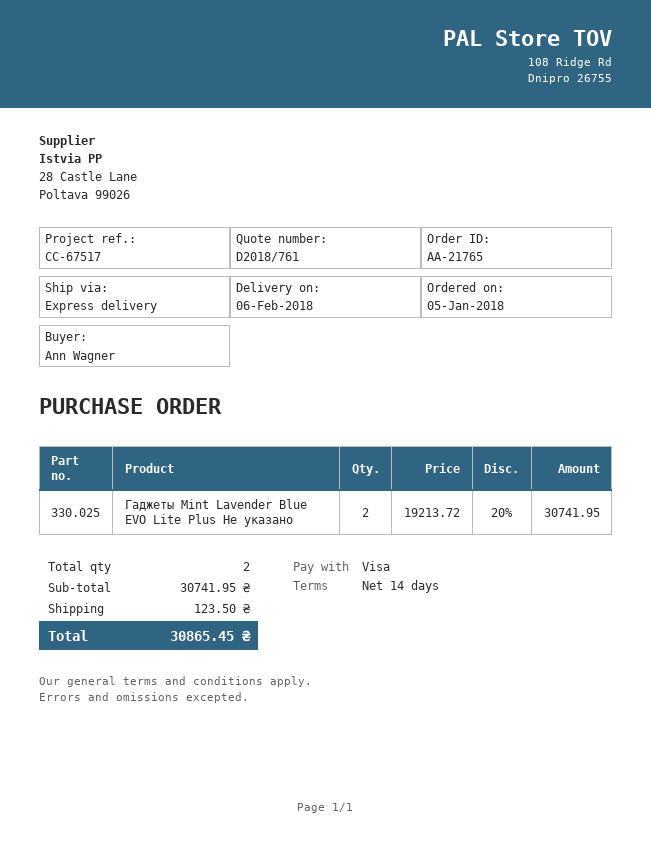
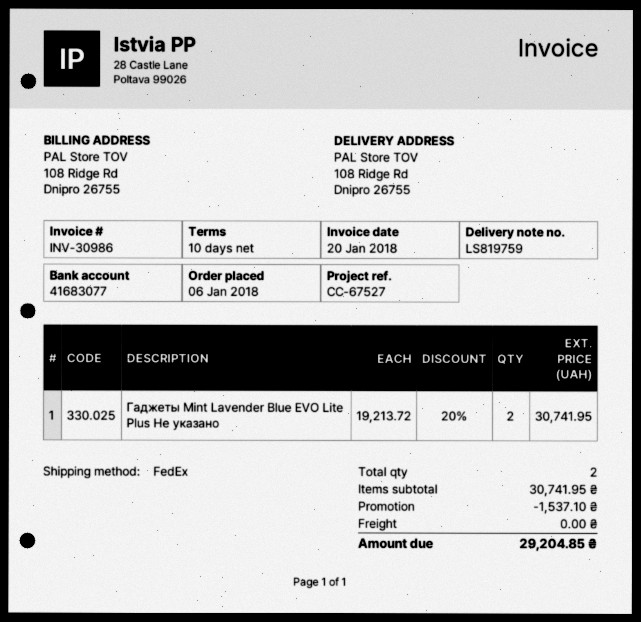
order date: 2018-01-05 -> 2018-01-06
payment terms: 14 days -> 10 days
reference: CC-67517 -> CC-67527
shipping method: express -> FedEx
discount: none -> 1537.10
shipping: 123.50 -> 0.00
total: 30865.45 -> 29204.85

